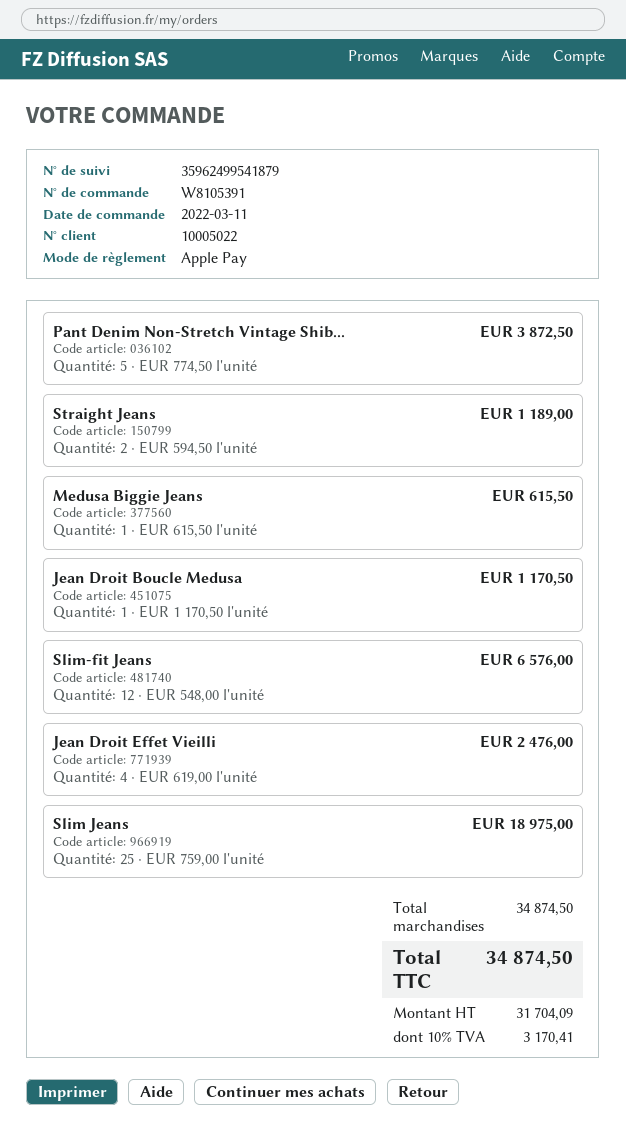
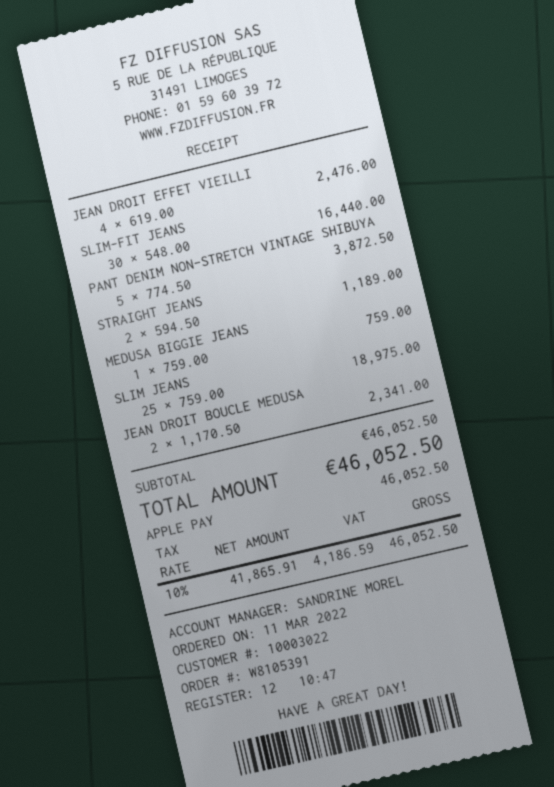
customer number: 10005022 -> 10003022
Medusa Biggie Jeans: 1 x 615.50 = 615.50 -> 1 x 759.00 = 759.00
Jean Droit Boucle Medusa: 1 x 1170.50 = 1170.50 -> 2 x 1170.50 = 2341.00
Slim-fit Jeans: 12 x 548.00 = 6576.00 -> 30 x 548.00 = 16440.00
subtotal: 34874.50 -> 46052.50
net: 31704.09 -> 41865.91
tax: 10% = 3170.41 -> 10% = 4186.59
total: 34874.50 -> 46052.50

